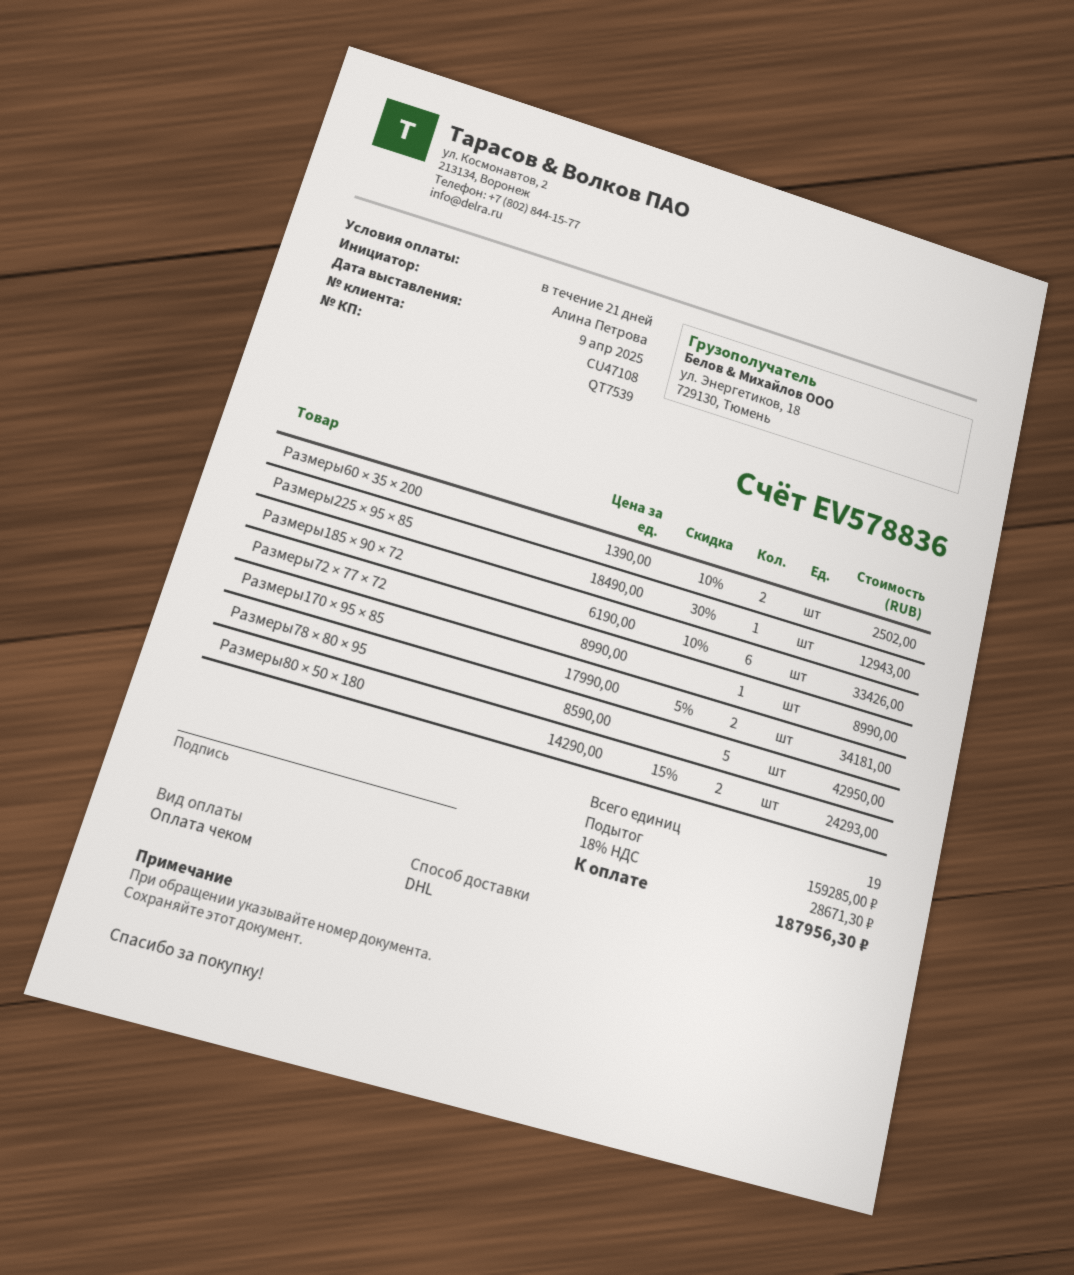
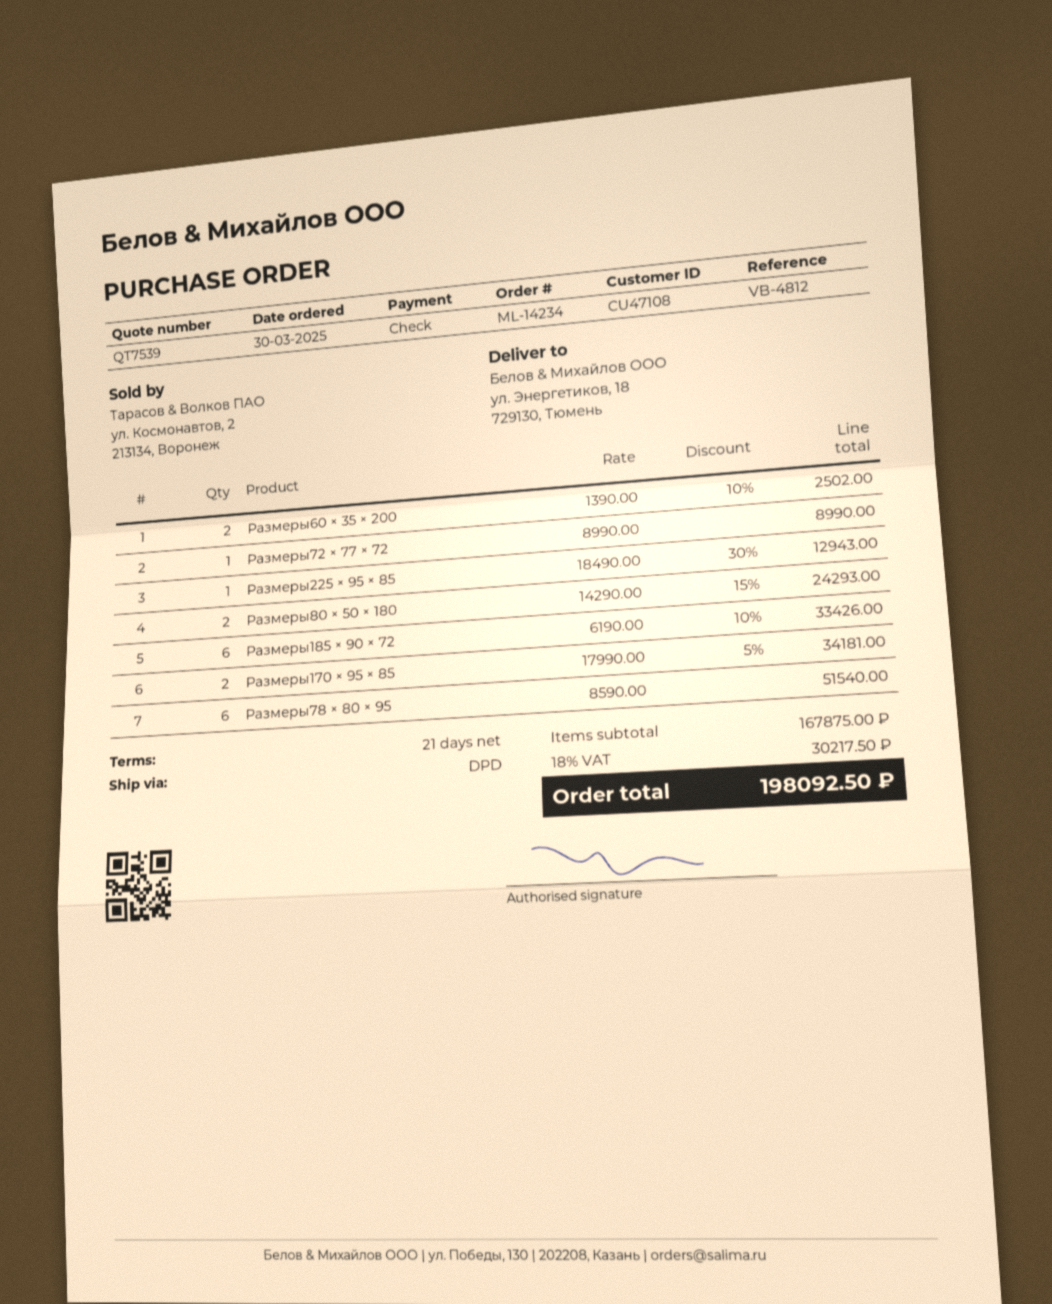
shipping method: DHL -> DPD
Размеры78 × 80 × 95: 5 x 8590.00 = 42950.00 -> 6 x 8590.00 = 51540.00
subtotal: 159285.00 -> 167875.00
tax: 18% = 28671.30 -> 18% = 30217.50
total: 187956.30 -> 198092.50

